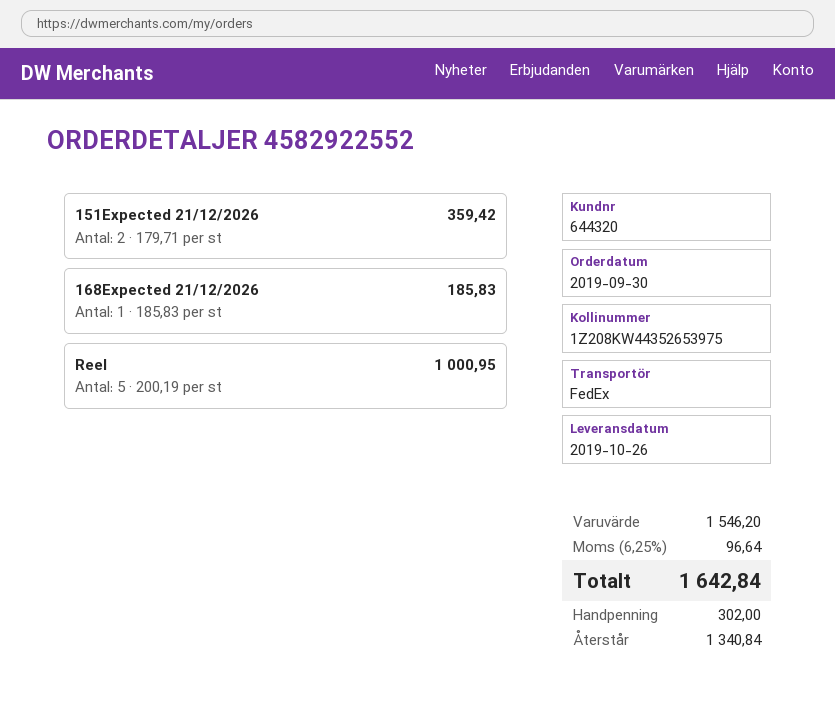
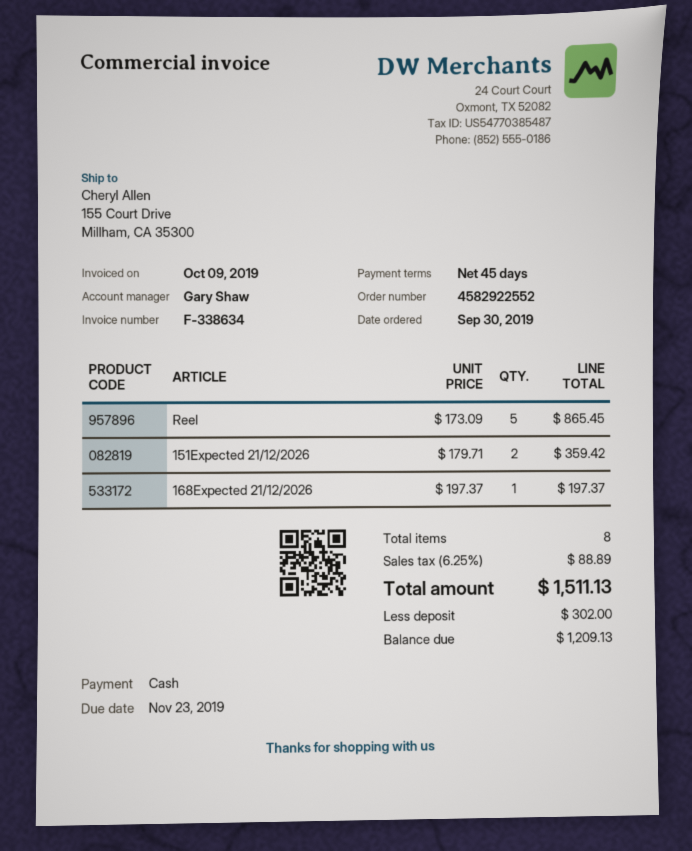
168Expected 21/12/2026: 1 x 185.83 = 185.83 -> 1 x 197.37 = 197.37
Reel: 5 x 200.19 = 1000.95 -> 5 x 173.09 = 865.45
tax: 6.25% = 96.64 -> 6.25% = 88.89
total: 1642.84 -> 1511.13
balance: 1340.84 -> 1209.13

